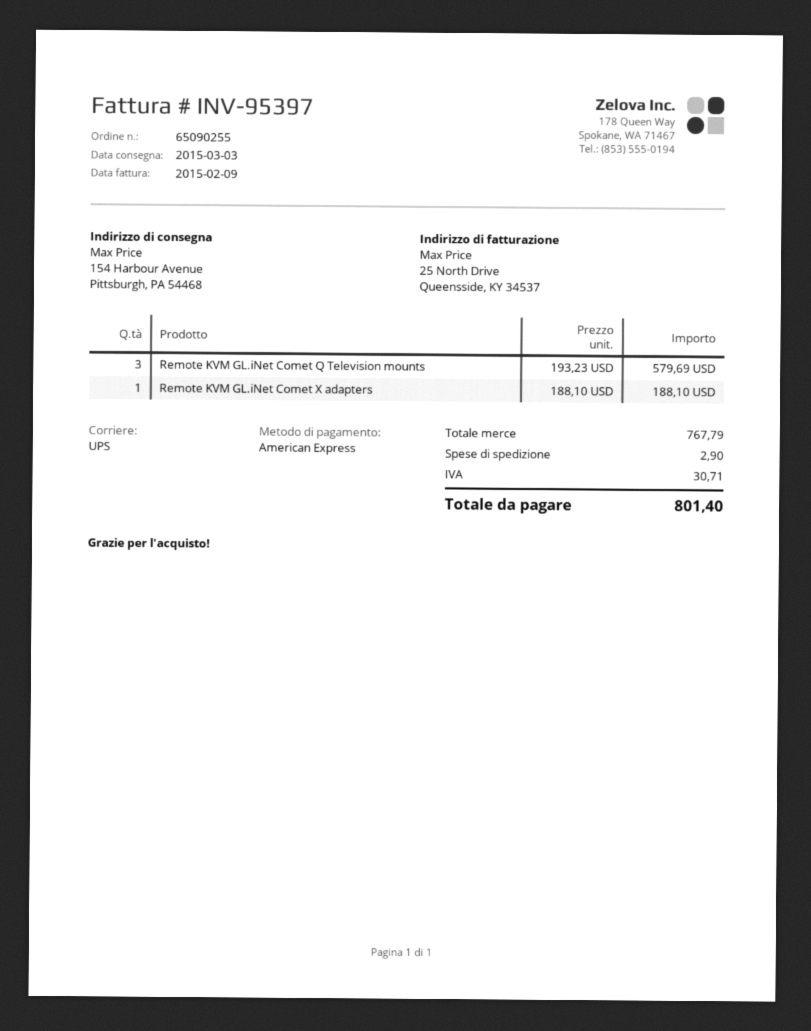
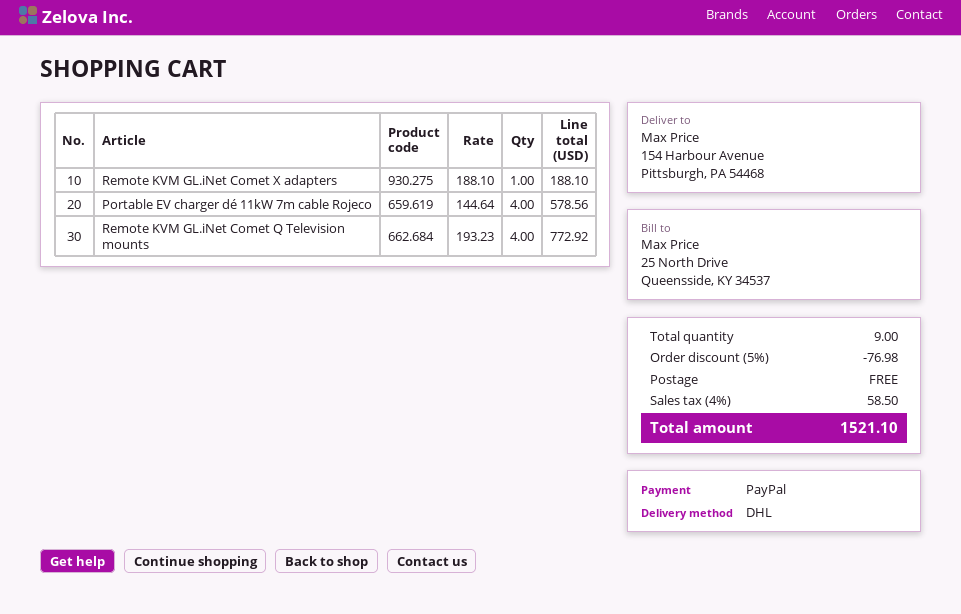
payment method: American Express -> PayPal
shipping method: UPS -> DHL
Remote KVM GL.iNet Comet Q Television mounts: 3 x 193.23 = 579.69 -> 4 x 193.23 = 772.92
Portable EV charger dé 11kW 7m cable Rojeco: none -> 4 x 144.64 = 578.56
discount: none -> 5% = 76.98
shipping: 2.90 -> 0.00
tax: 30.71 -> 58.50
total: 801.40 -> 1521.10

